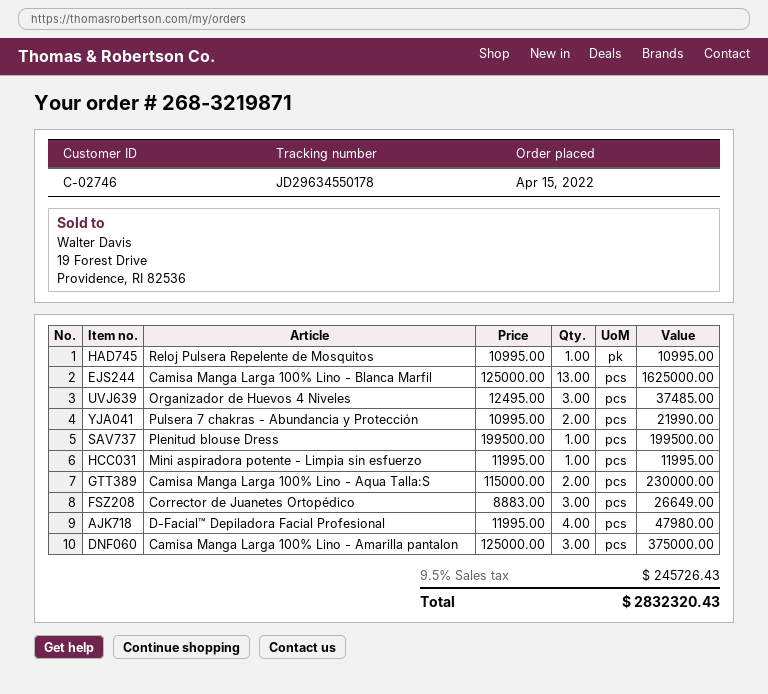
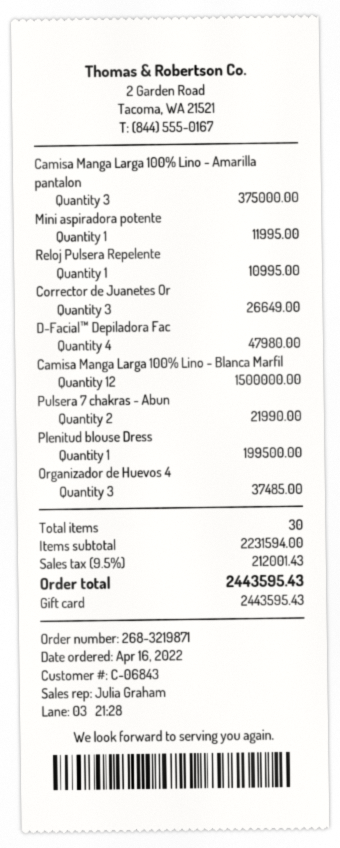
order date: 2022-04-15 -> 2022-04-16
customer number: C-02746 -> C-06843
Camisa Manga Larga 100% Lino - Blanca Marfil: 13 for 1625000.00 -> 12 for 1500000.00
Camisa Manga Larga 100% Lino - Aqua Talla:S: 2 for 230000.00 -> none
tax: 9.5% = 245726.43 -> 9.5% = 212001.43
total: 2832320.43 -> 2443595.43

